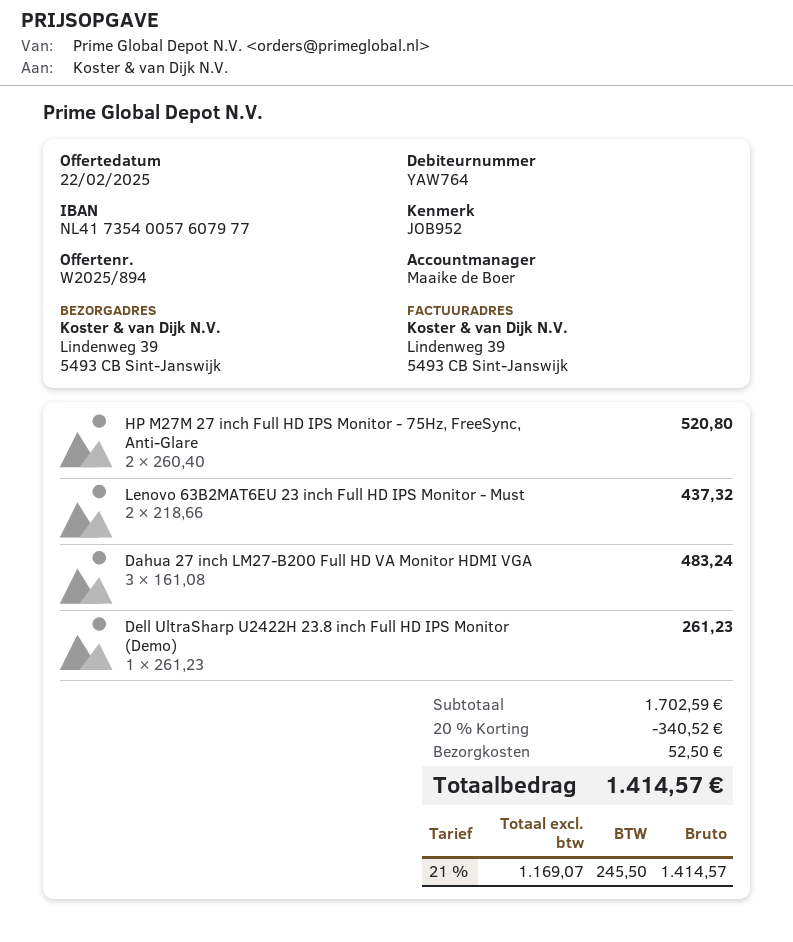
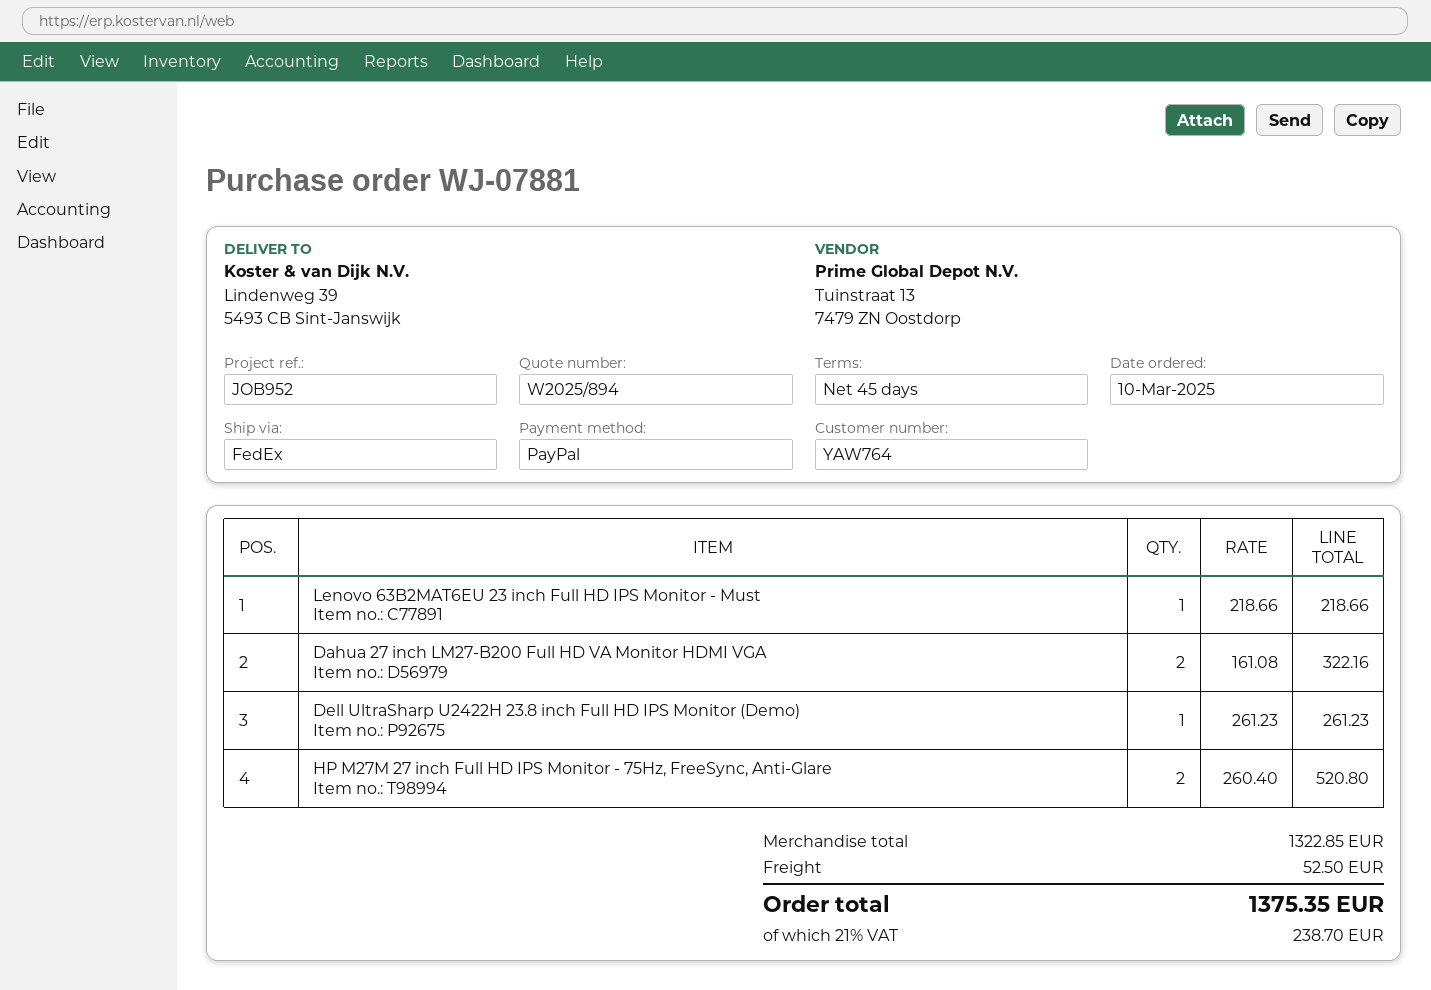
Lenovo 63B2MAT6EU 23 inch Full HD IPS Monitor - Must: 2 x 218.66 = 437.32 -> 1 x 218.66 = 218.66
Dahua 27 inch LM27-B200 Full HD VA Monitor HDMI VGA: 3 x 161.08 = 483.24 -> 2 x 161.08 = 322.16
subtotal: 1702.59 -> 1322.85
discount: 20% = 340.52 -> none
tax: 21% = 245.50 -> 21% = 238.70
total: 1414.57 -> 1375.35

